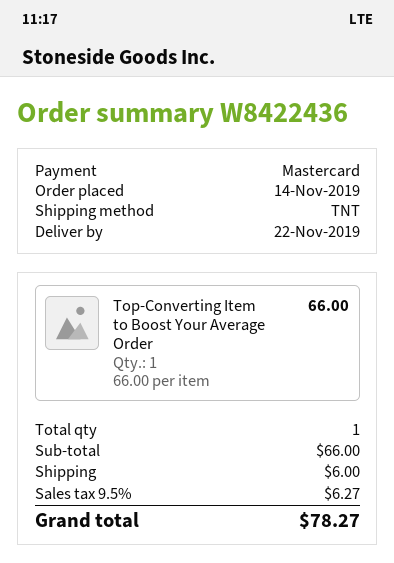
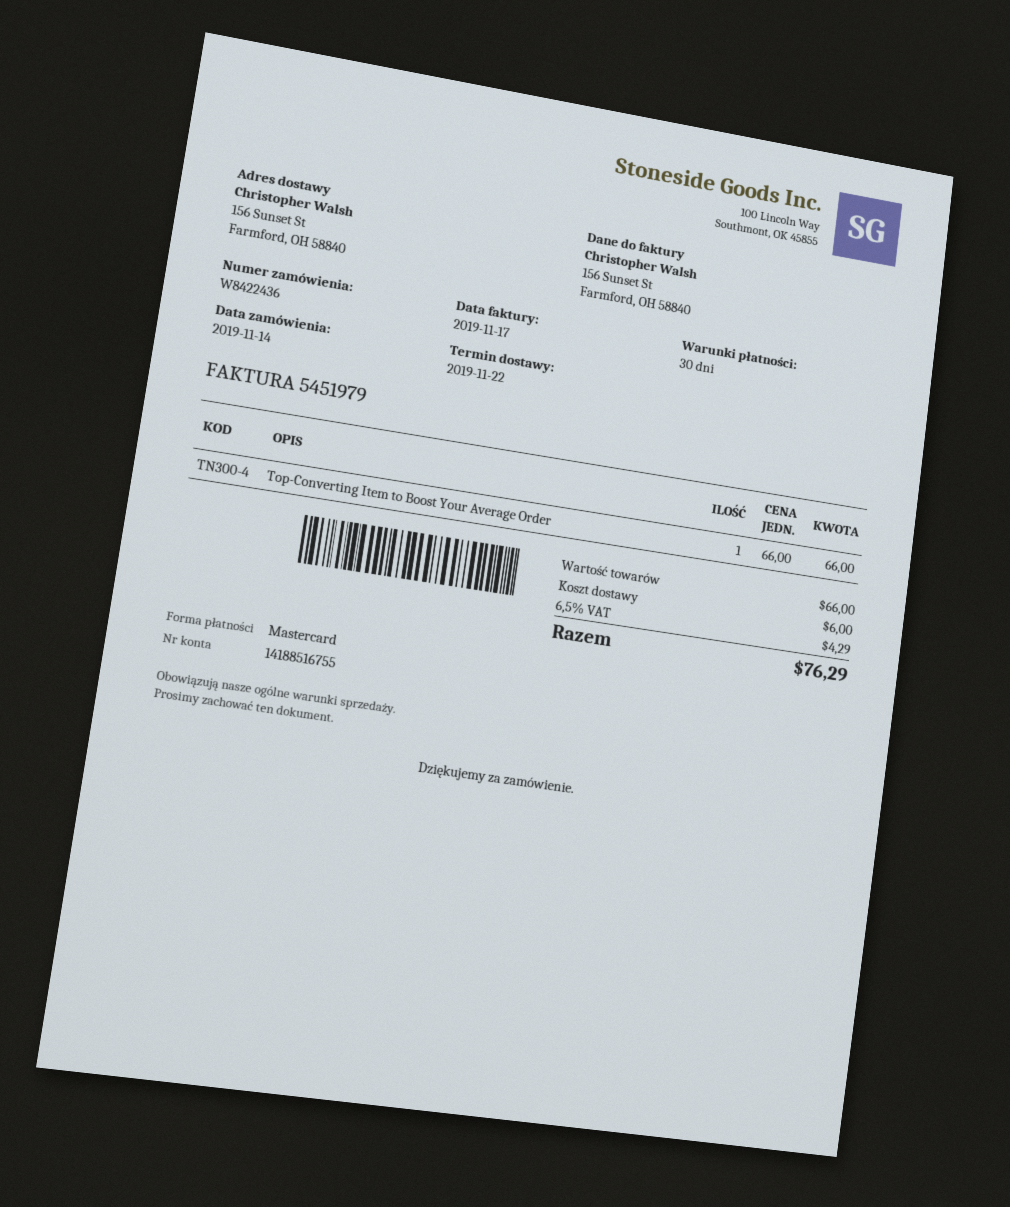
tax: 9.5% = 6.27 -> 6.5% = 4.29
total: 78.27 -> 76.29

